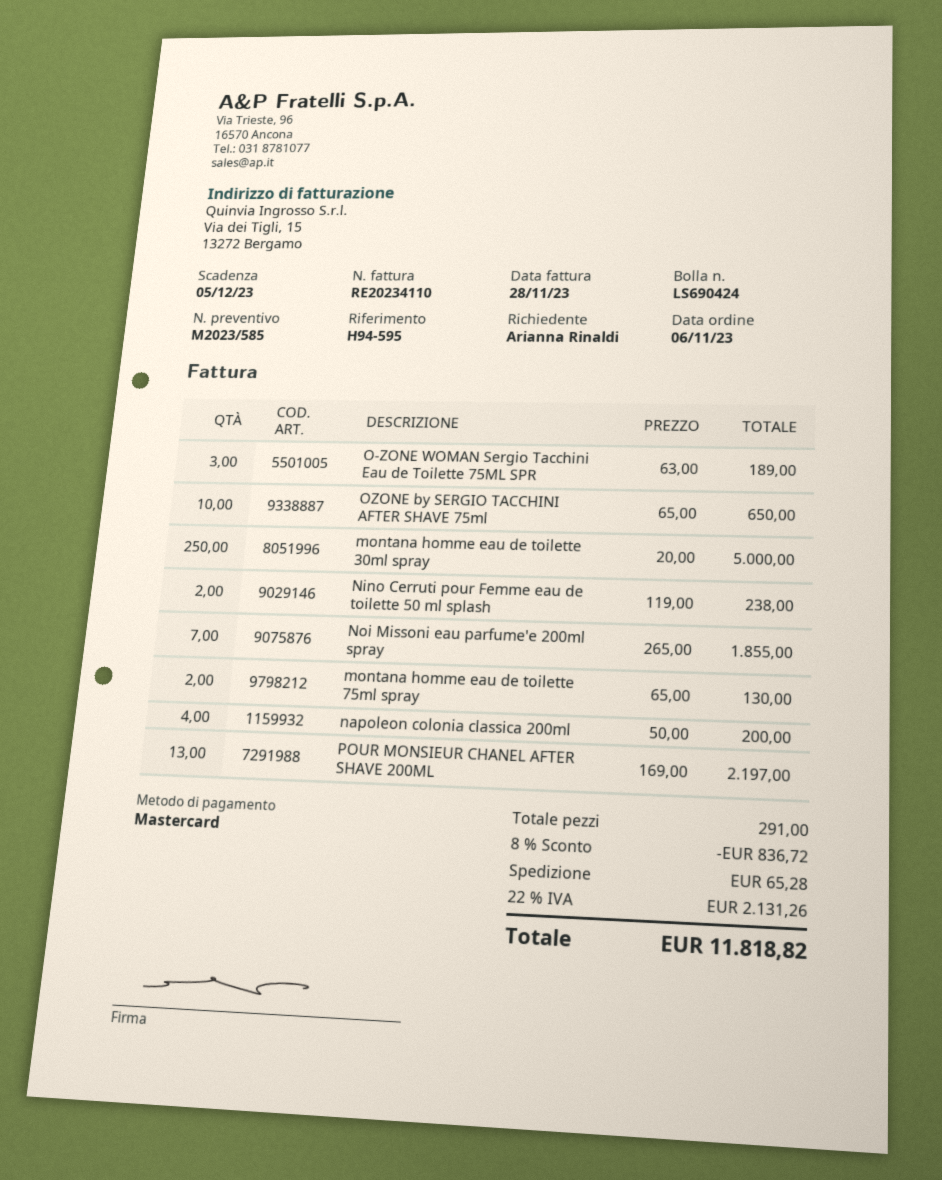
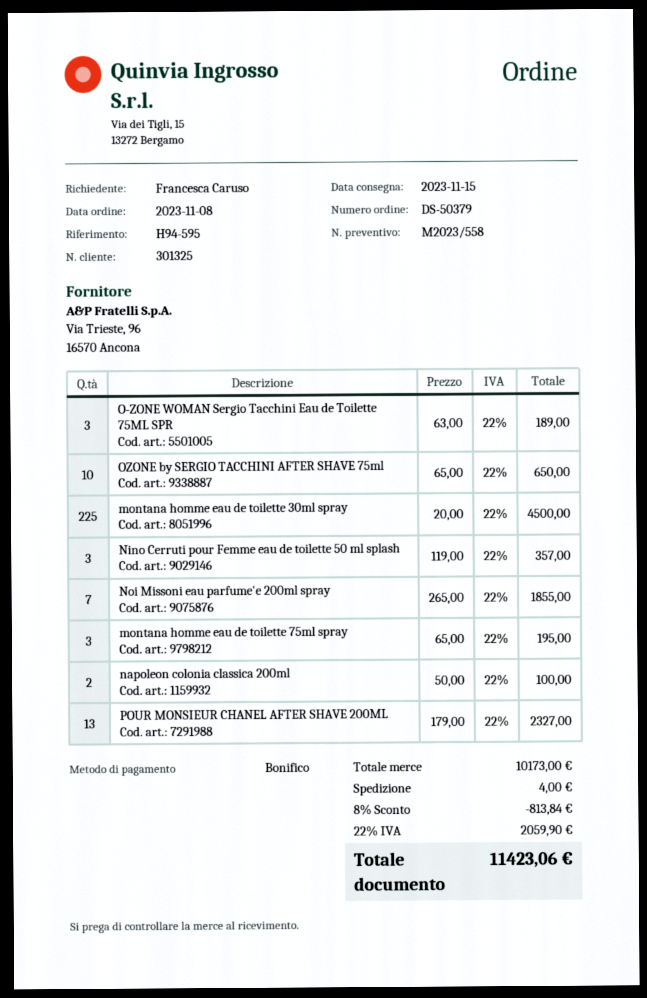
quote number: M2023/585 -> M2023/558
order date: 2023-11-06 -> 2023-11-08
ordered by: Arianna Rinaldi -> Francesca Caruso
payment method: Mastercard -> bank transfer
montana homme eau de toilette 30ml spray: 250 x 20.00 = 5000.00 -> 225 x 20.00 = 4500.00
Nino Cerruti pour Femme eau de toilette 50 ml splash: 2 x 119.00 = 238.00 -> 3 x 119.00 = 357.00
montana homme eau de toilette 75ml spray: 2 x 65.00 = 130.00 -> 3 x 65.00 = 195.00
napoleon colonia classica 200ml: 4 x 50.00 = 200.00 -> 2 x 50.00 = 100.00
POUR MONSIEUR CHANEL AFTER SHAVE 200ML: 13 x 169.00 = 2197.00 -> 13 x 179.00 = 2327.00
discount: 8% = 836.72 -> 8% = 813.84
shipping: 65.28 -> 4.00
tax: 22% = 2131.26 -> 22% = 2059.90
total: 11818.82 -> 11423.06

